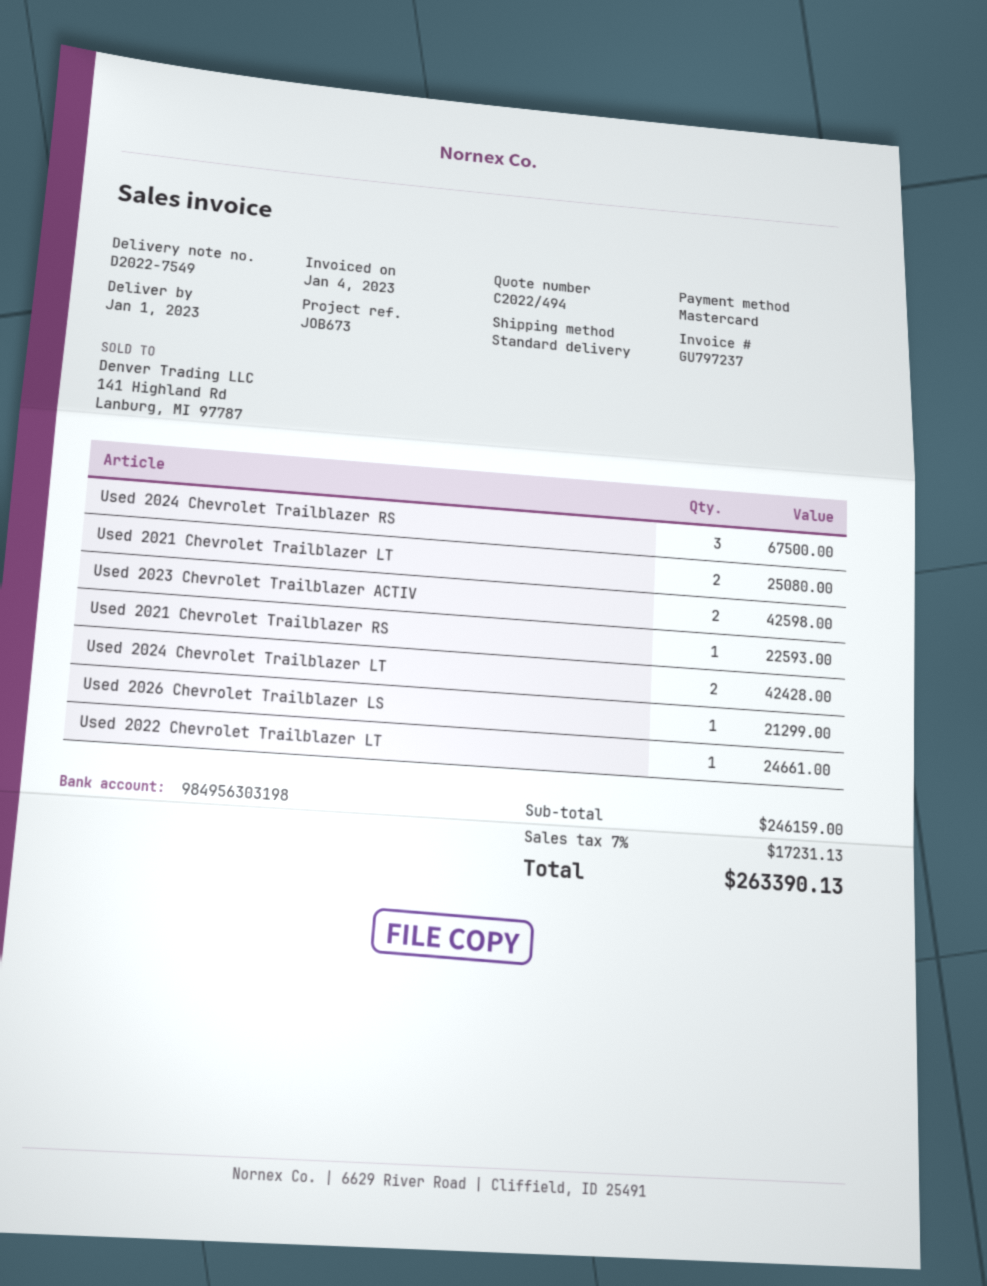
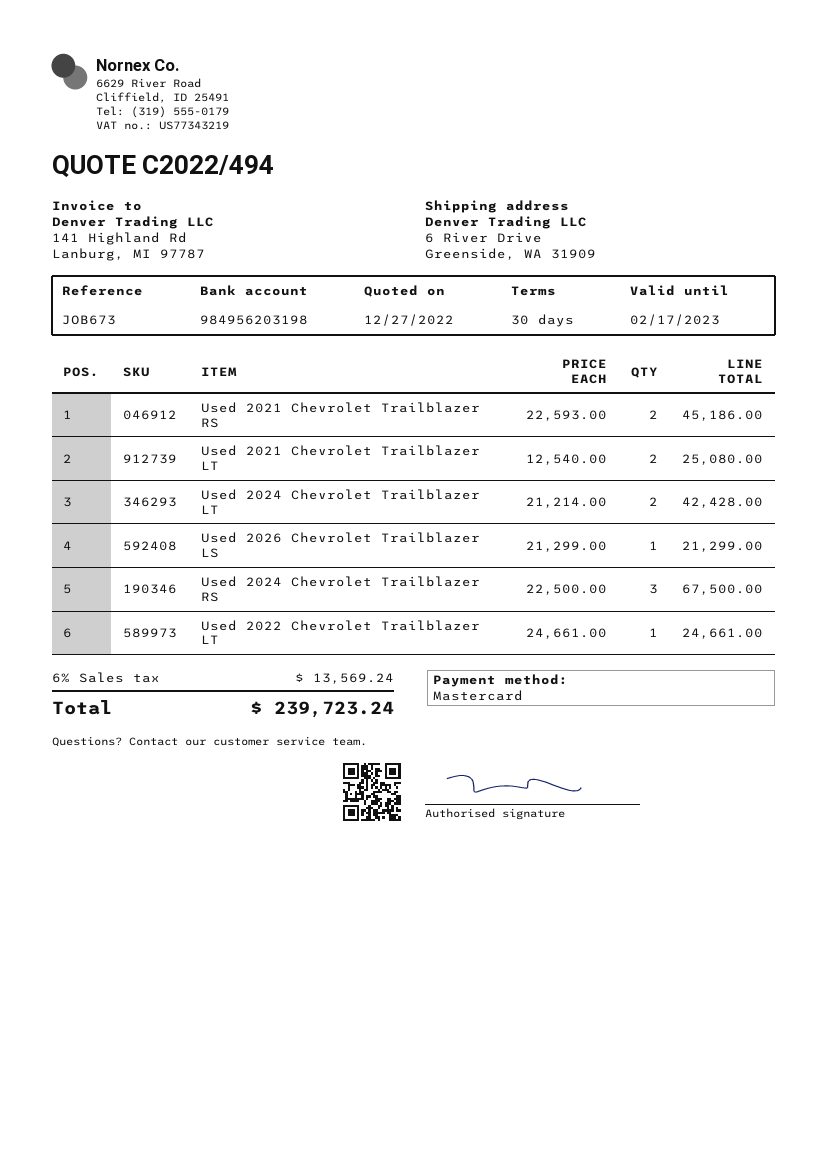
bank account: 984956303198 -> 984956203198
Used 2023 Chevrolet Trailblazer ACTIV: 2 for 42598.00 -> none
Used 2021 Chevrolet Trailblazer RS: 1 for 22593.00 -> 2 for 45186.00
tax: 7% = 17231.13 -> 6% = 13569.24
total: 263390.13 -> 239723.24

